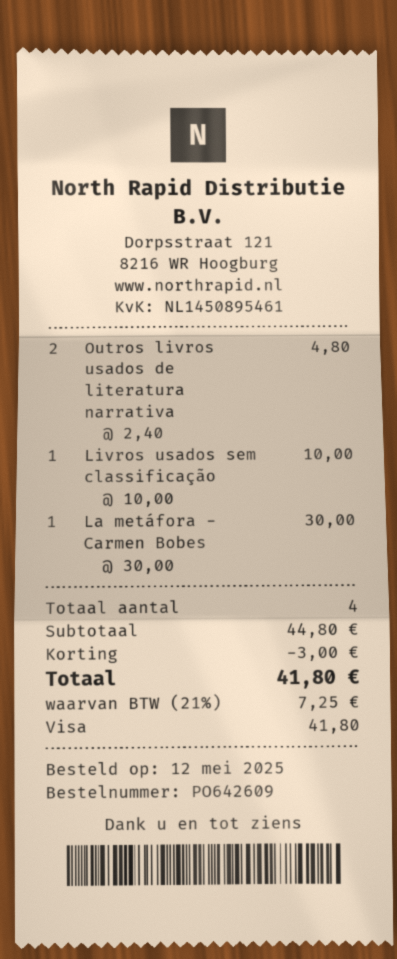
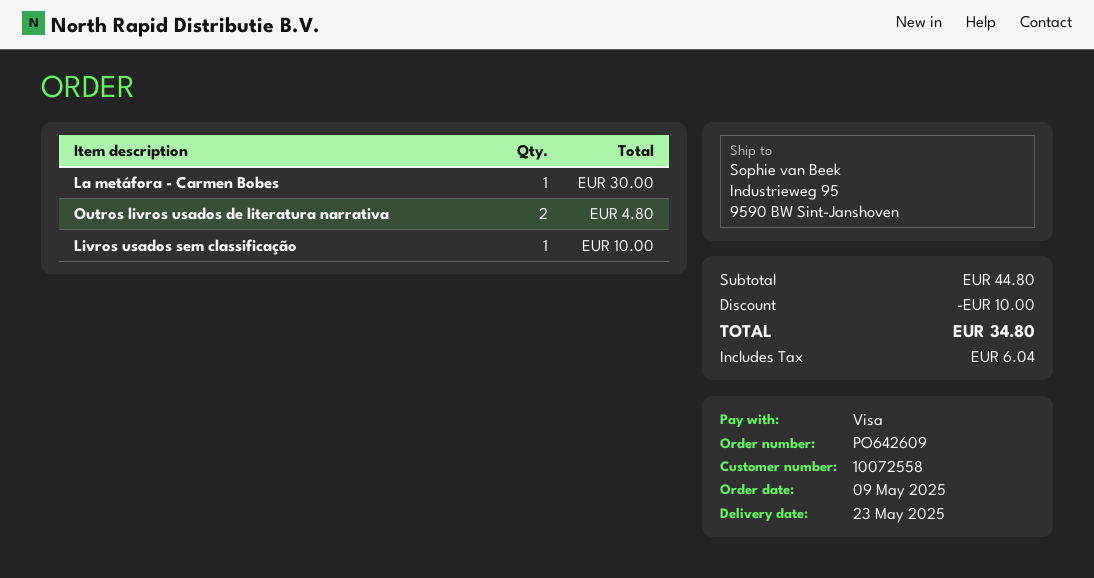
order date: 2025-05-12 -> 2025-05-09
discount: 3.00 -> 10.00
tax: 7.25 -> 6.04
total: 41.80 -> 34.80

